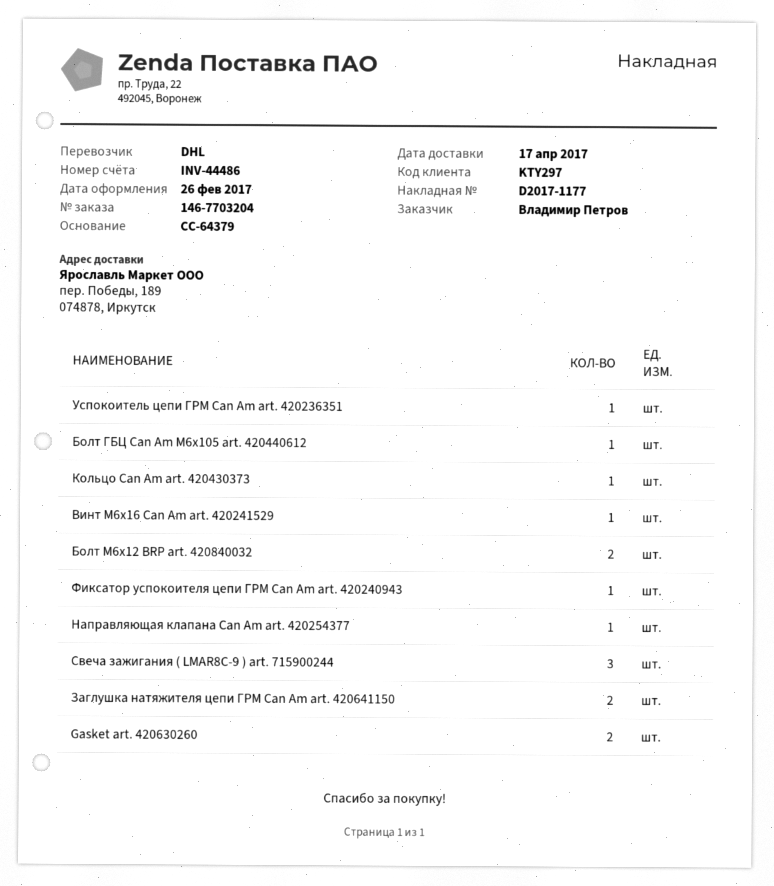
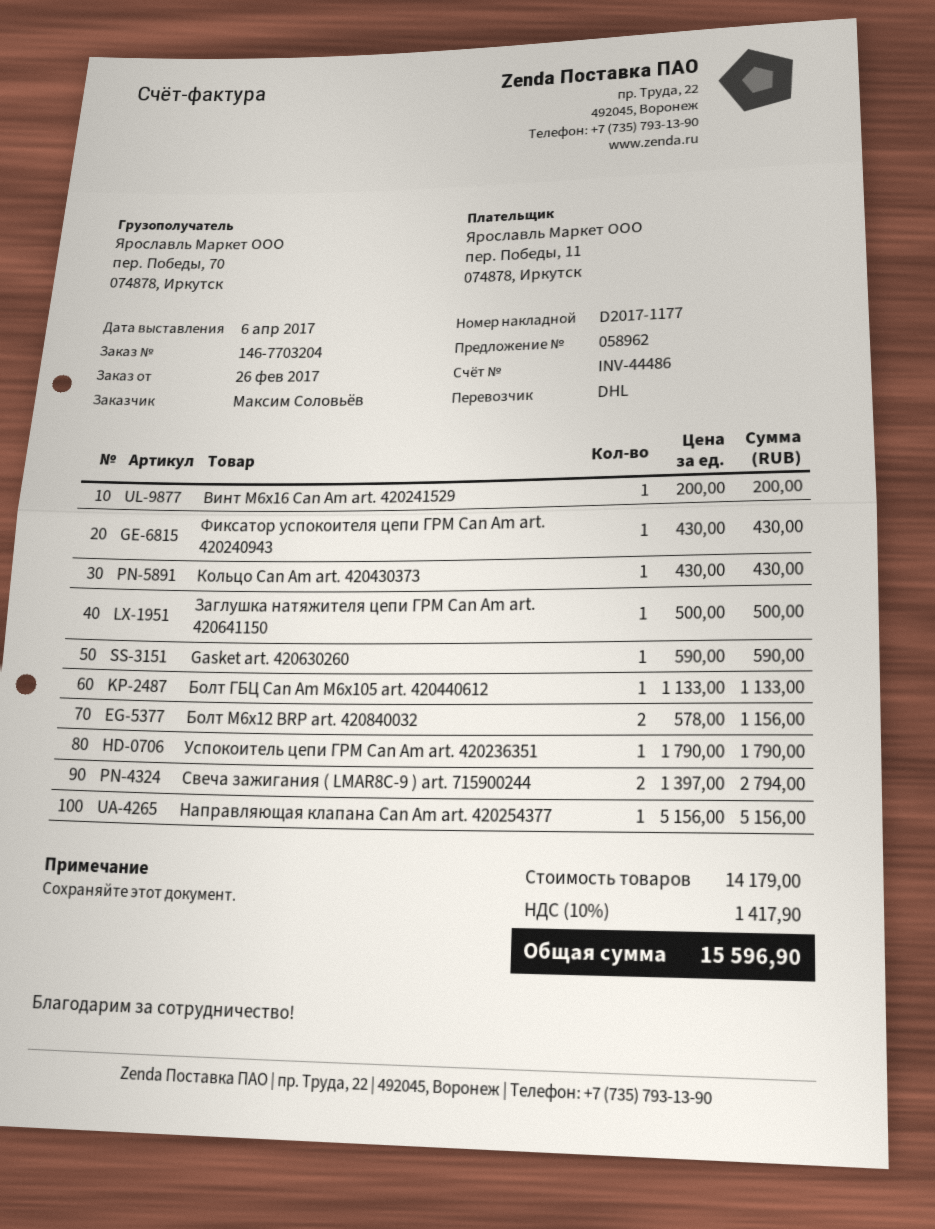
ordered by: Владимир Петров -> Максим Соловьёв
ship to: пер. Победы, 189, 074878, Иркутск -> пер. Победы, 70, 074878, Иркутск
Свеча зажигания ( LMAR8C-9 ) art. 715900244: 3 -> 2
Заглушка натяжителя цепи ГРМ Can Am art. 420641150: 2 -> 1
Gasket art. 420630260: 2 -> 1

